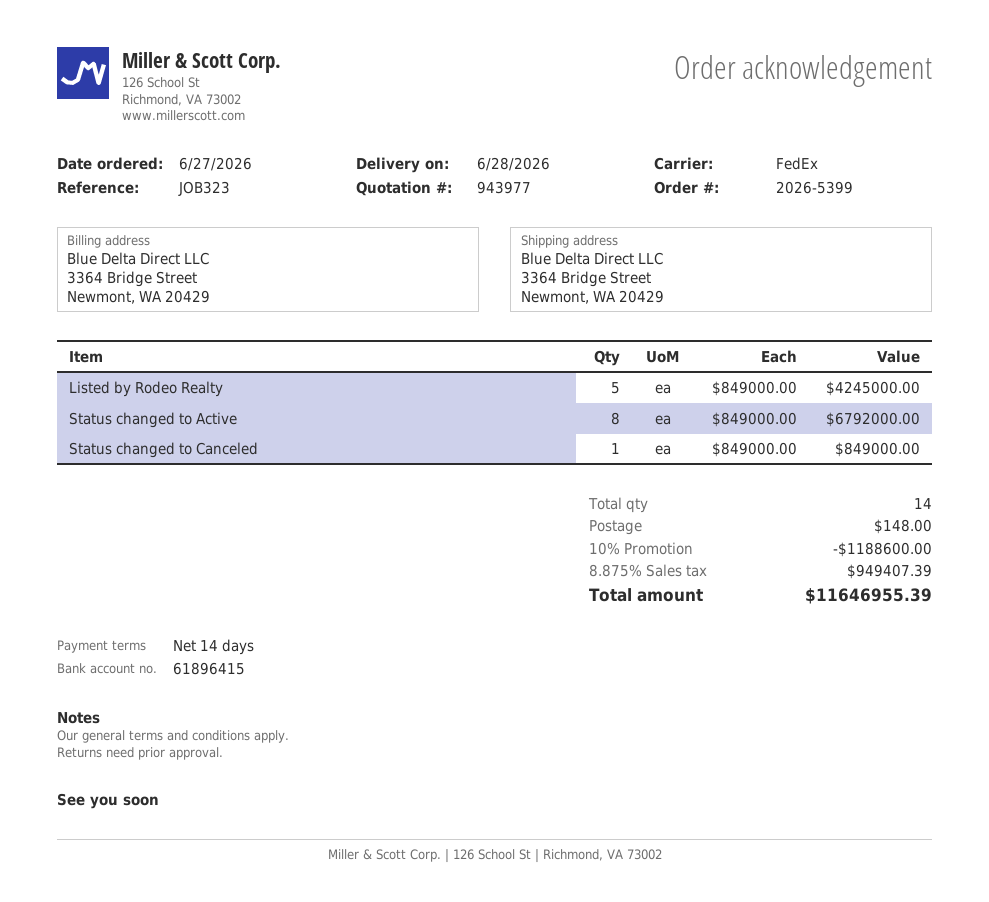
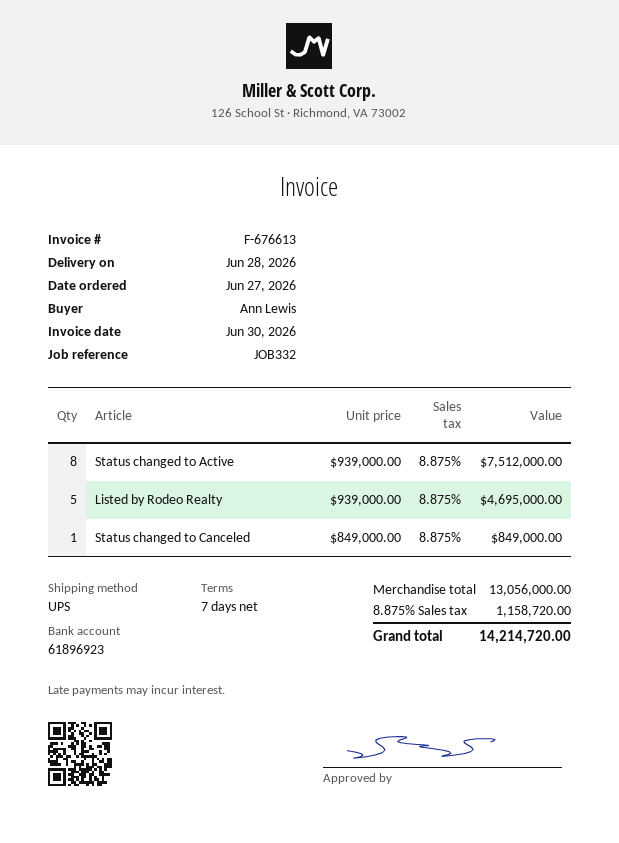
payment terms: 14 days -> 7 days
reference: JOB323 -> JOB332
bank account: 61896415 -> 61896923
shipping method: FedEx -> UPS
Listed by Rodeo Realty: 5 x 849000.00 = 4245000.00 -> 5 x 939000.00 = 4695000.00
Status changed to Active: 8 x 849000.00 = 6792000.00 -> 8 x 939000.00 = 7512000.00
discount: 10% = 1188600.00 -> none
shipping: 148.00 -> none
tax: 8.875% = 949407.39 -> 8.875% = 1158720.00
total: 11646955.39 -> 14214720.00

